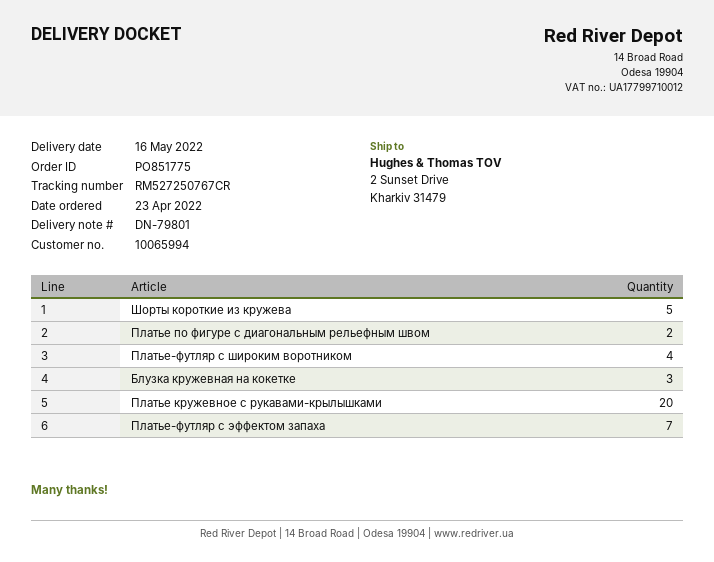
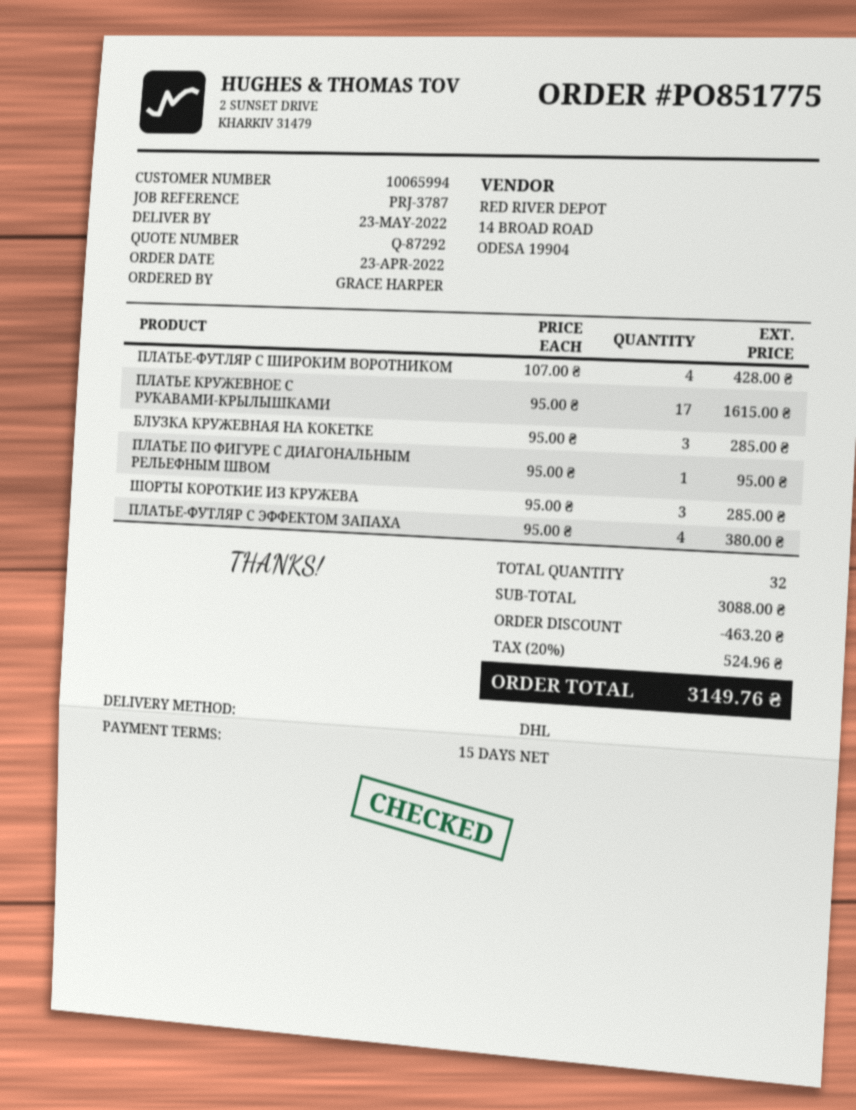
delivery date: 2022-05-16 -> 2022-05-23
Шорты короткие из кружева: 5 -> 3
Платье по фигуре с диагональным рельефным швом: 2 -> 1
Платье кружевное с рукавами-крылышками: 20 -> 17
Платье-футляр с эффектом запаха: 7 -> 4

